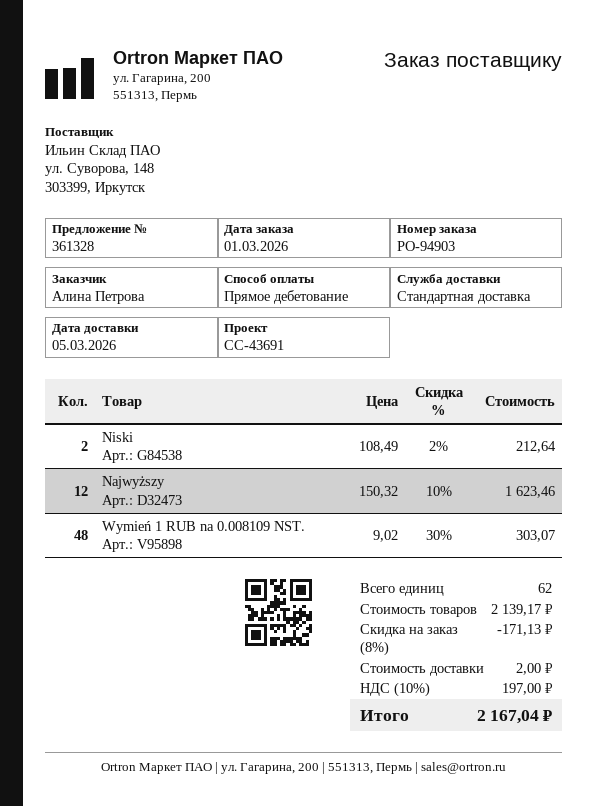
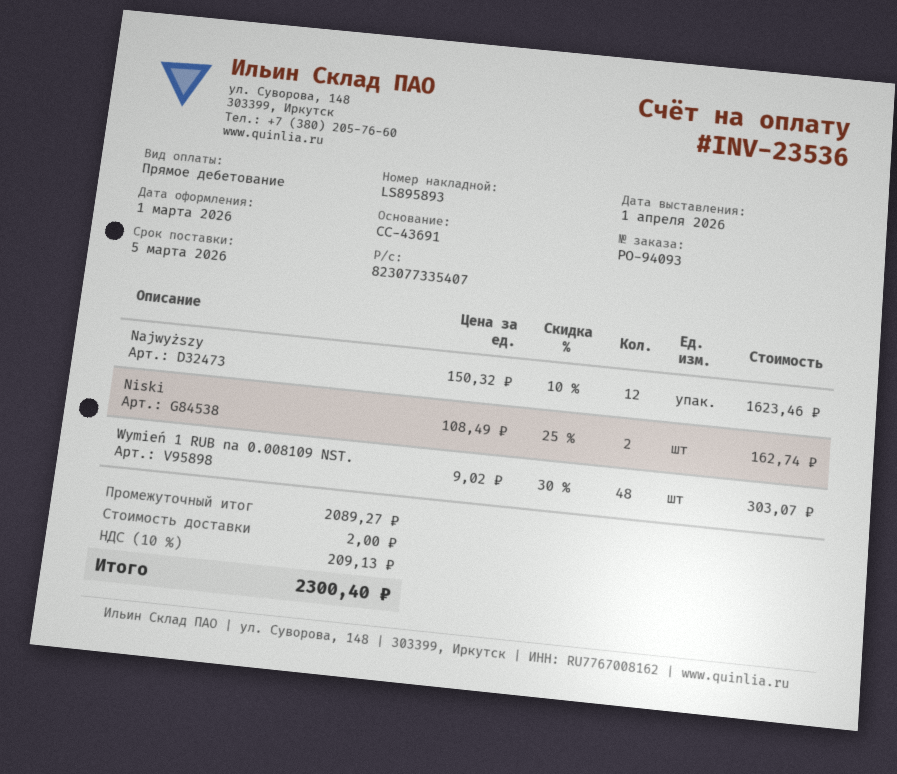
order number: PO-94903 -> PO-94093
Niski: 2 x 108.49 - 2% = 212.64 -> 2 x 108.49 - 25% = 162.74
subtotal: 2139.17 -> 2089.27
discount: 8% = 171.13 -> none
tax: 10% = 197.00 -> 10% = 209.13
total: 2167.04 -> 2300.40

